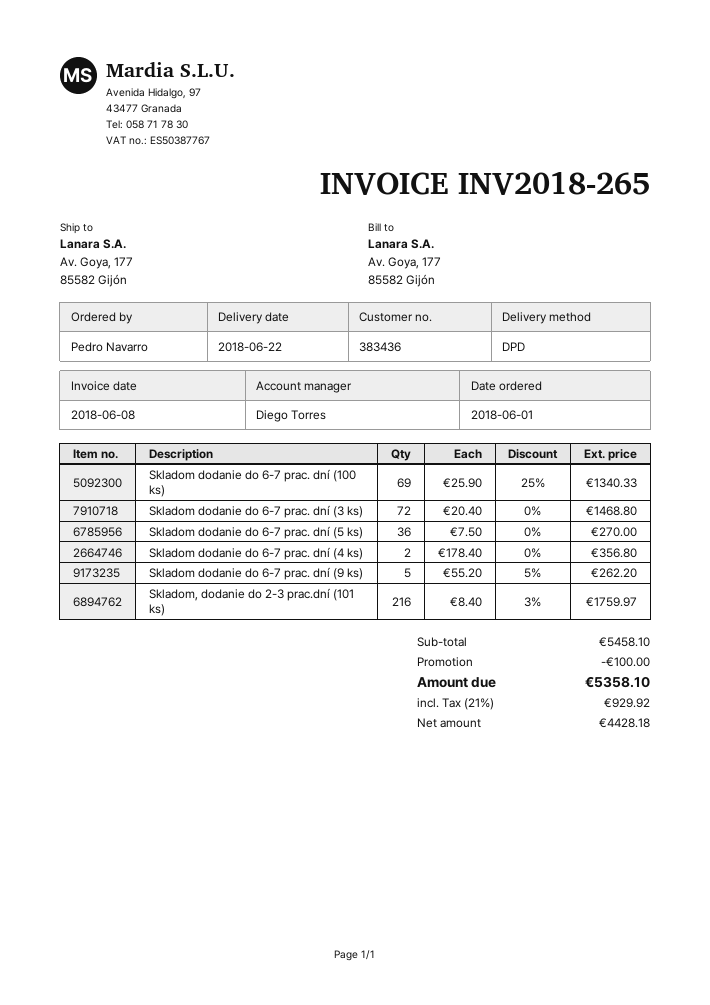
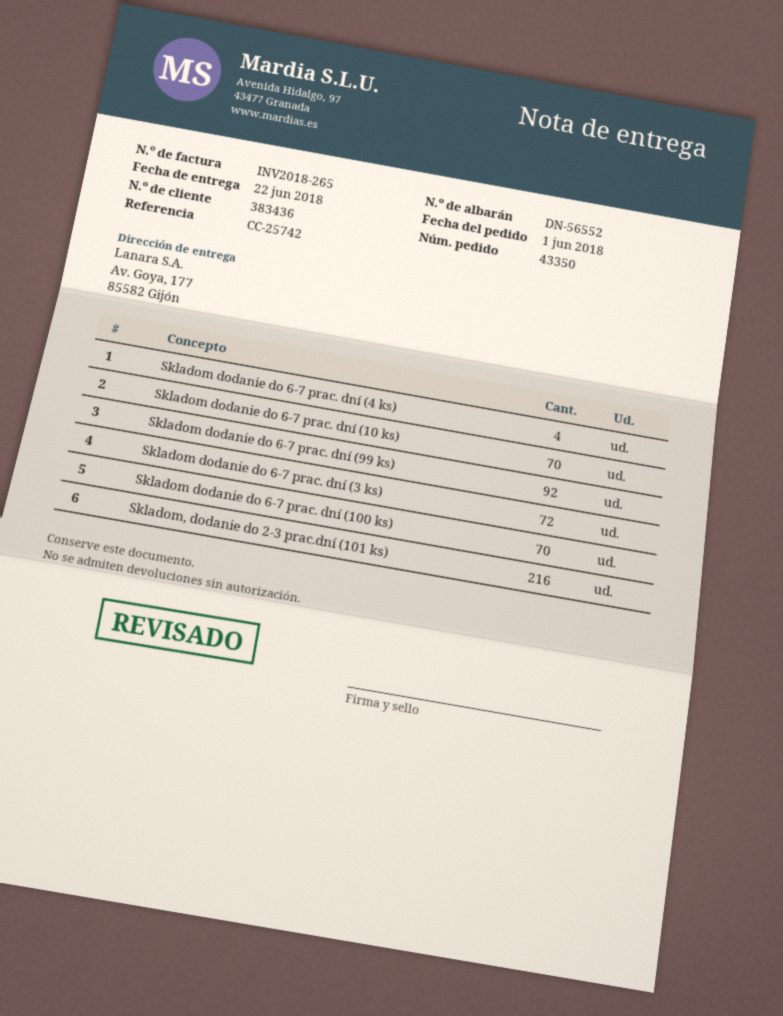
Skladom dodanie do 6-7 prac. dní (100 ks): 69 -> 70
Skladom dodanie do 6-7 prac. dní (5 ks): 36 -> none
Skladom dodanie do 6-7 prac. dní (4 ks): 2 -> 4
Skladom dodanie do 6-7 prac. dní (9 ks): 5 -> none
Skladom dodanie do 6-7 prac. dní (10 ks): none -> 70
Skladom dodanie do 6-7 prac. dní (99 ks): none -> 92

